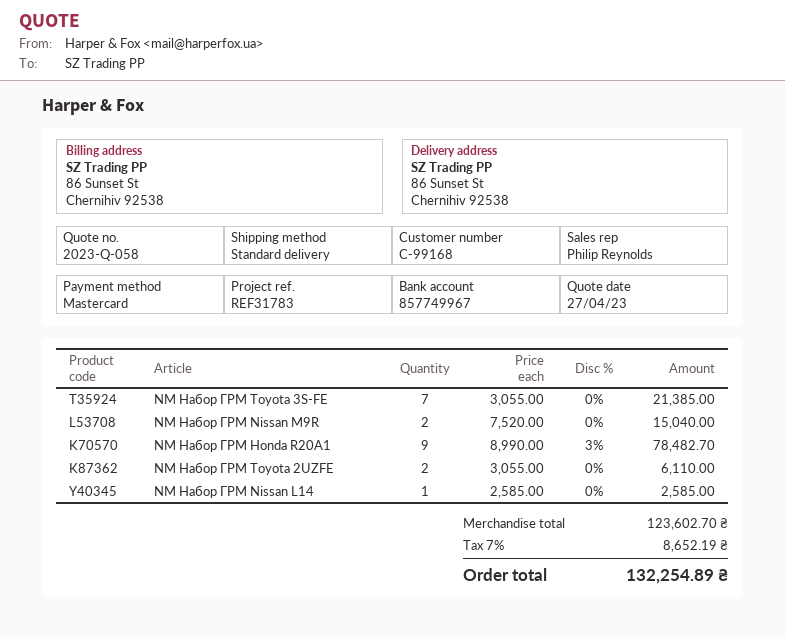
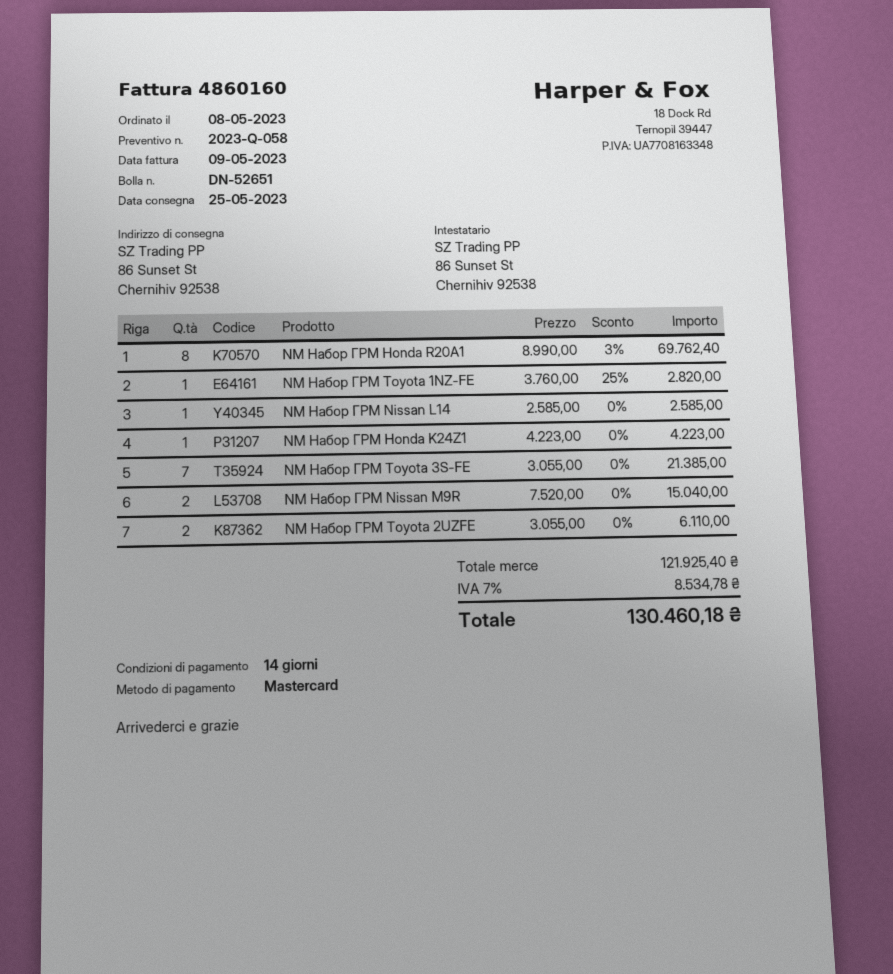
NM Набор ГРМ Honda R20A1: 9 x 8990.00 - 3% = 78482.70 -> 8 x 8990.00 - 3% = 69762.40
NM Набор ГРМ Toyota 1NZ-FE: none -> 1 x 3760.00 - 25% = 2820.00
NM Набор ГРМ Honda K24Z1: none -> 1 x 4223.00 = 4223.00
subtotal: 123602.70 -> 121925.40
tax: 7% = 8652.19 -> 7% = 8534.78
total: 132254.89 -> 130460.18

